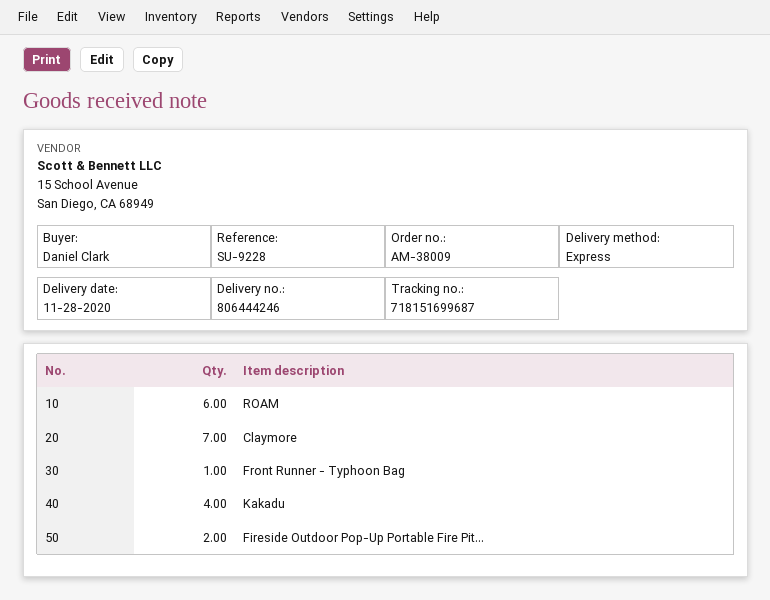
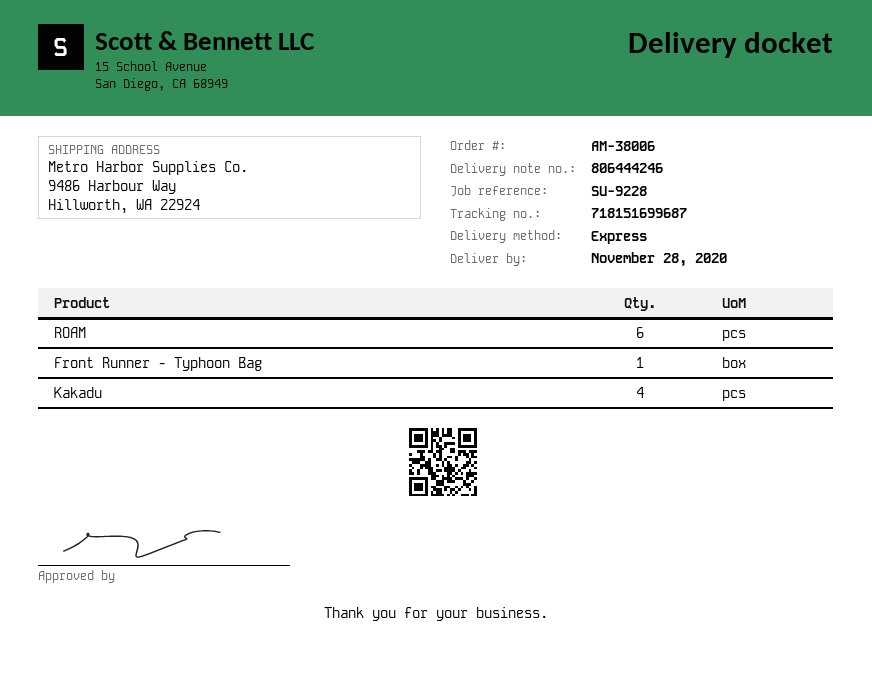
order number: AM-38009 -> AM-38006
Claymore: 7 -> none
Fireside Outdoor Pop-Up Portable Fire Pit...: 2 -> none

